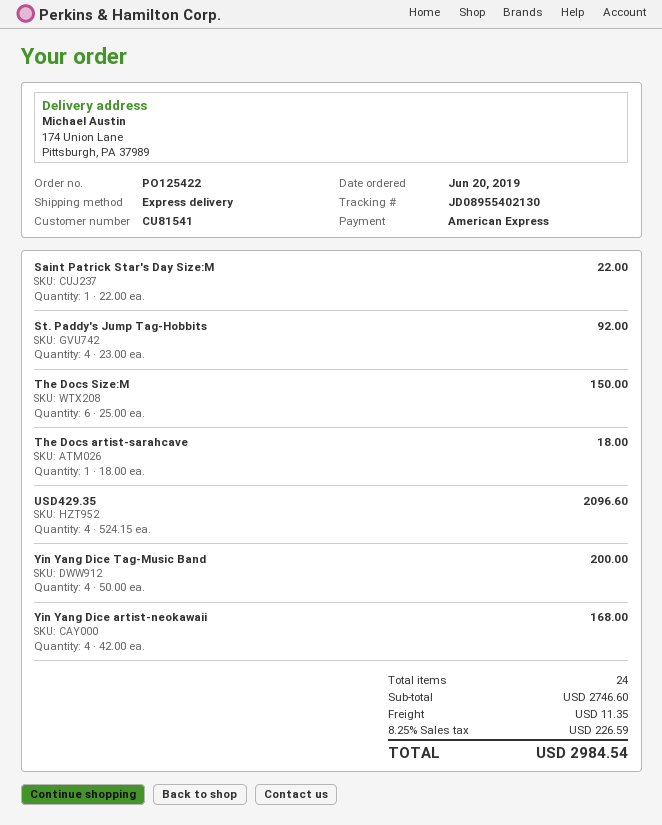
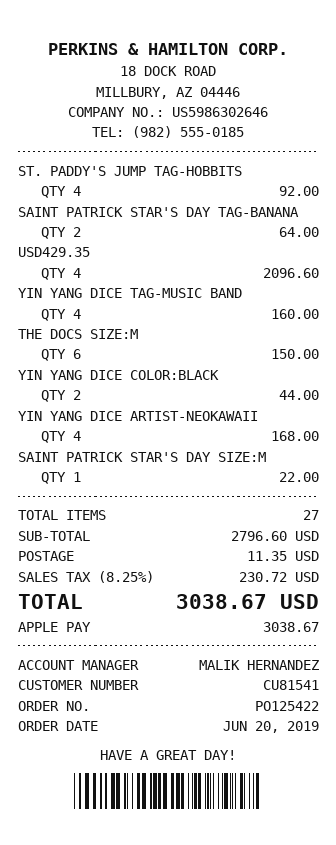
payment method: American Express -> Apple Pay
The Docs artist-sarahcave: 1 for 18.00 -> none
Yin Yang Dice Tag-Music Band: 4 for 200.00 -> 4 for 160.00
SAINT PATRICK STAR'S DAY TAG-BANANA: none -> 2 for 64.00
YIN YANG DICE COLOR:BLACK: none -> 2 for 44.00
total quantity: 24 -> 27
subtotal: 2746.60 -> 2796.60
tax: 8.25% = 226.59 -> 8.25% = 230.72
total: 2984.54 -> 3038.67

